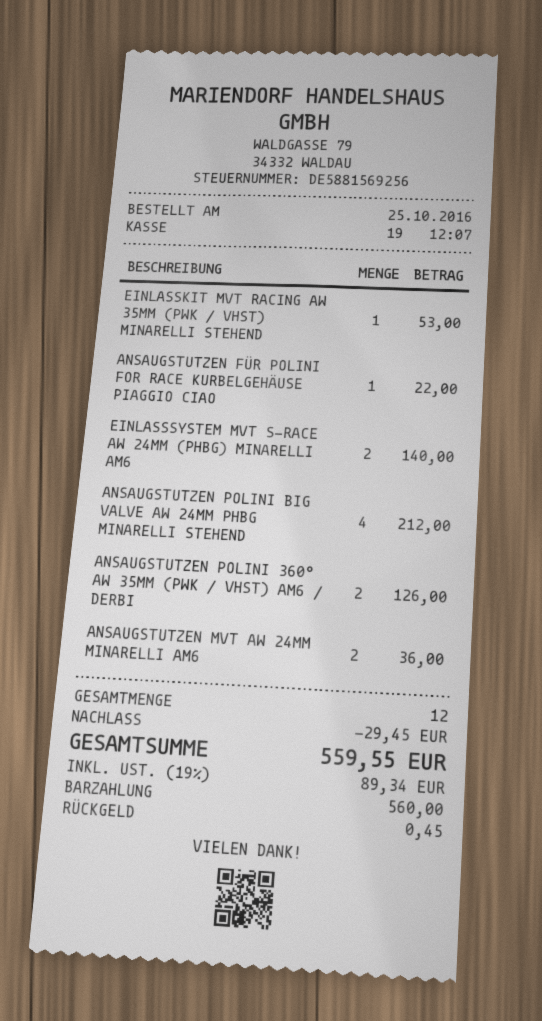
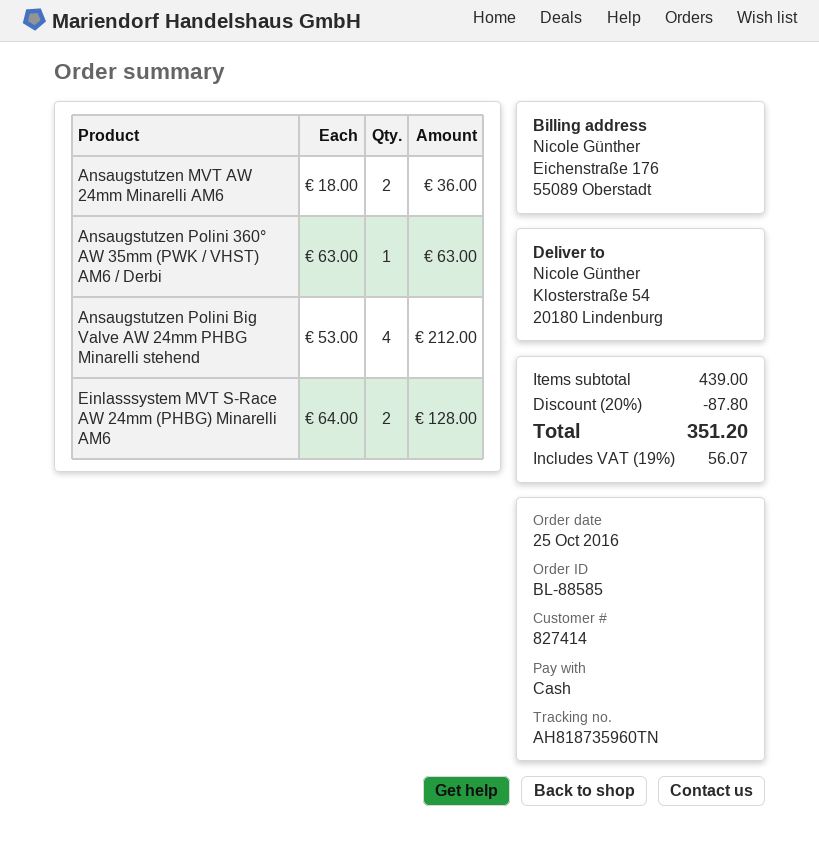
EINLASSKIT MVT RACING AW 35MM (PWK / VHST) MINARELLI STEHEND: 1 for 53.00 -> none
ANSAUGSTUTZEN FÜR POLINI FOR RACE KURBELGEHÄUSE PIAGGIO CIAO: 1 for 22.00 -> none
EINLASSSYSTEM MVT S-RACE AW 24MM (PHBG) MINARELLI AM6: 2 for 140.00 -> 2 for 128.00
ANSAUGSTUTZEN POLINI 360° AW 35MM (PWK / VHST) AM6 / DERBI: 2 for 126.00 -> 1 for 63.00
discount: 29.45 -> 87.80
tax: 19% = 89.34 -> 19% = 56.07
total: 559.55 -> 351.20

